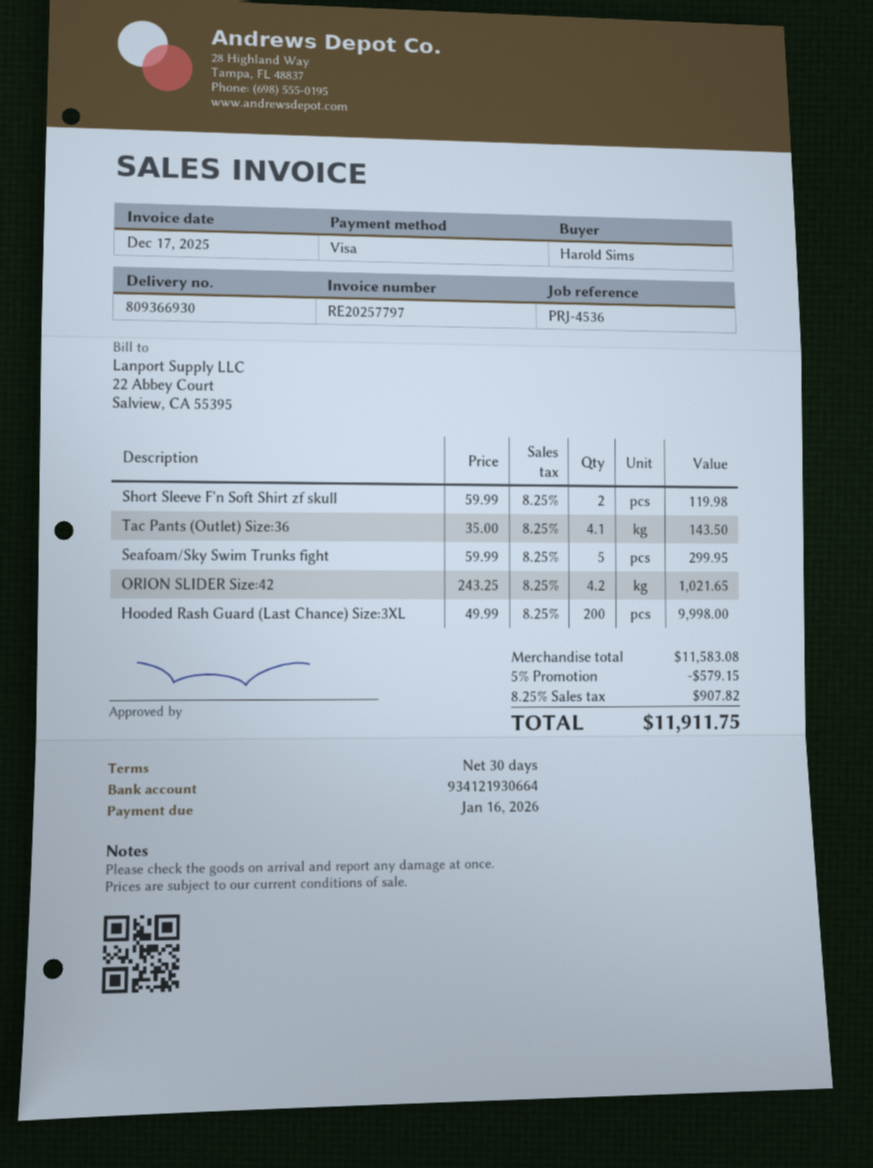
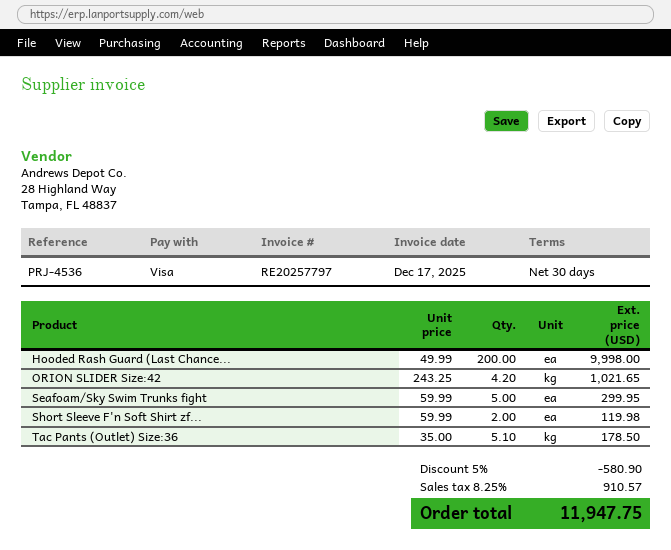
Tac Pants (Outlet) Size:36: 4.1 x 35.00 = 143.50 -> 5.1 x 35.00 = 178.50
discount: 5% = 579.15 -> 5% = 580.90
tax: 8.25% = 907.82 -> 8.25% = 910.57
total: 11911.75 -> 11947.75

